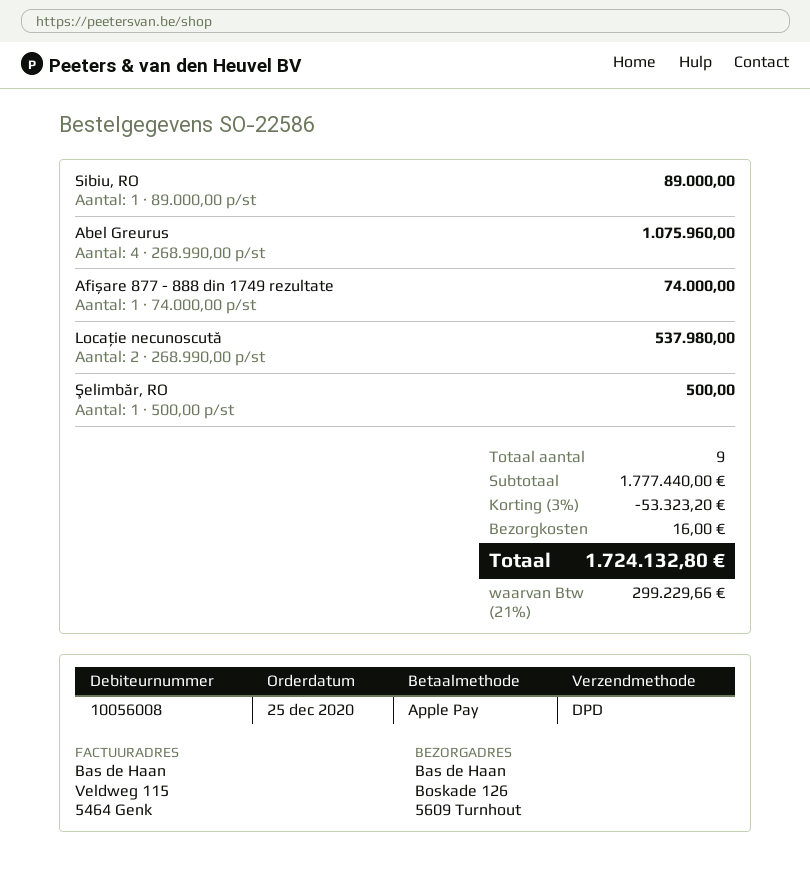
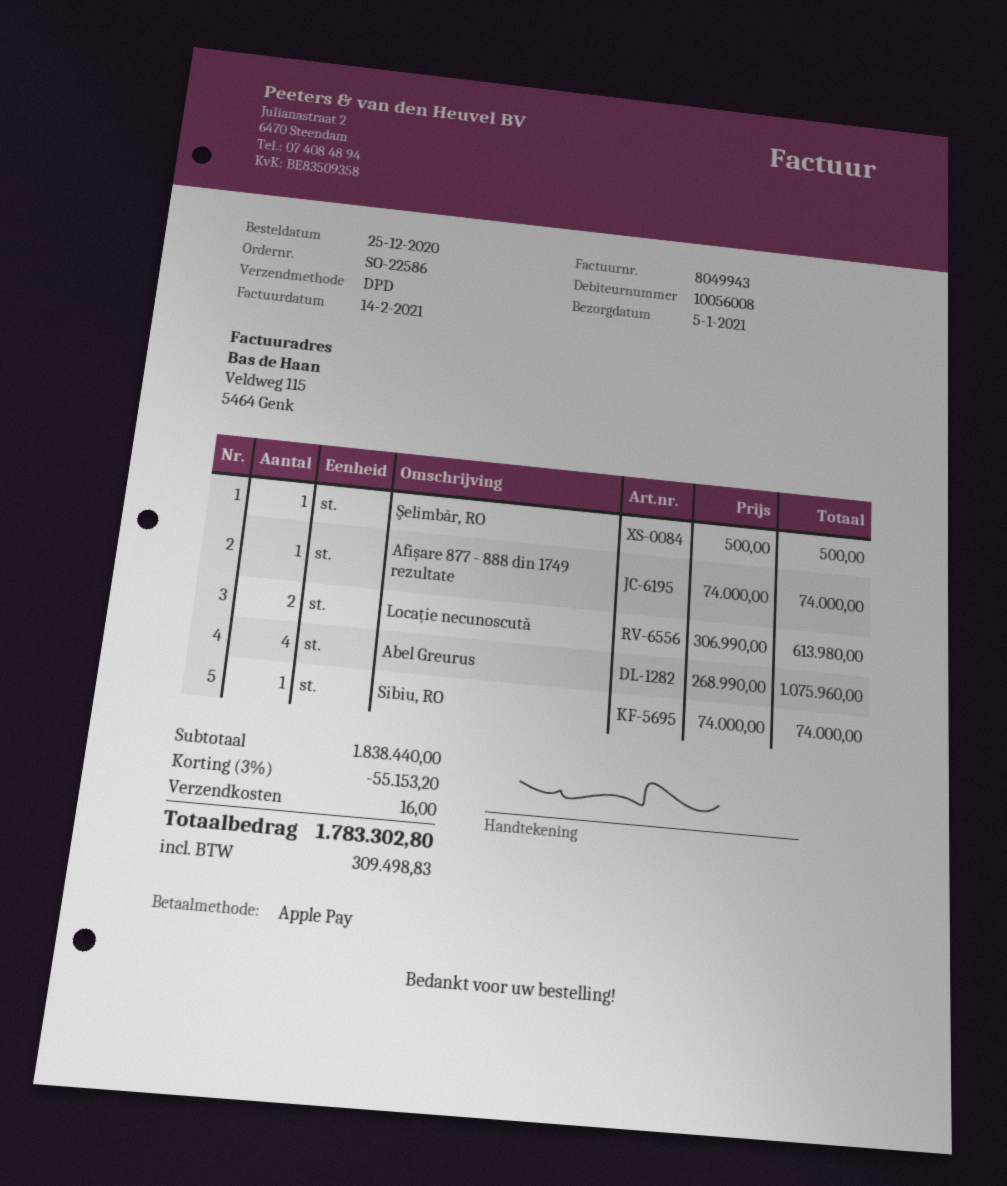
Sibiu, RO: 1 x 89000.00 = 89000.00 -> 1 x 74000.00 = 74000.00
Locație necunoscută: 2 x 268990.00 = 537980.00 -> 2 x 306990.00 = 613980.00
subtotal: 1777440.00 -> 1838440.00
discount: 3% = 53323.20 -> 3% = 55153.20
tax: 299229.66 -> 309498.83
total: 1724132.80 -> 1783302.80

